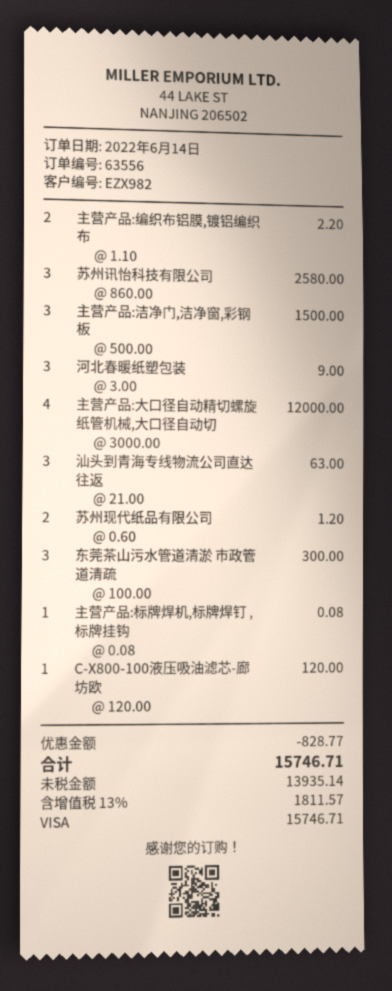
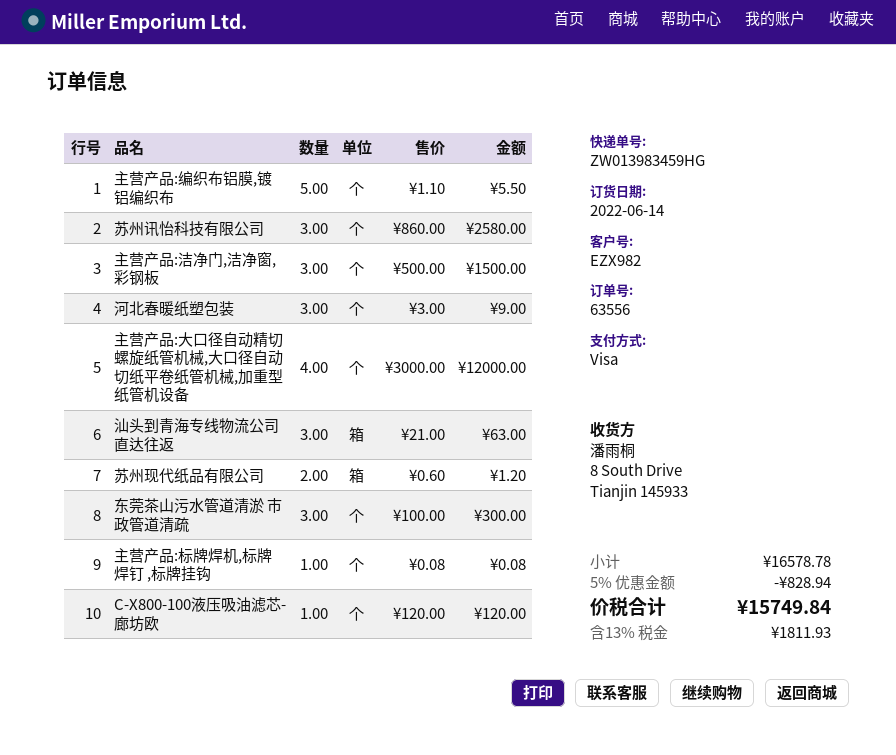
主营产品:编织布铝膜,镀铝编织布: 2 x 1.10 = 2.20 -> 5 x 1.10 = 5.50
discount: 828.77 -> 828.94
tax: 13% = 1811.57 -> 13% = 1811.93
total: 15746.71 -> 15749.84

